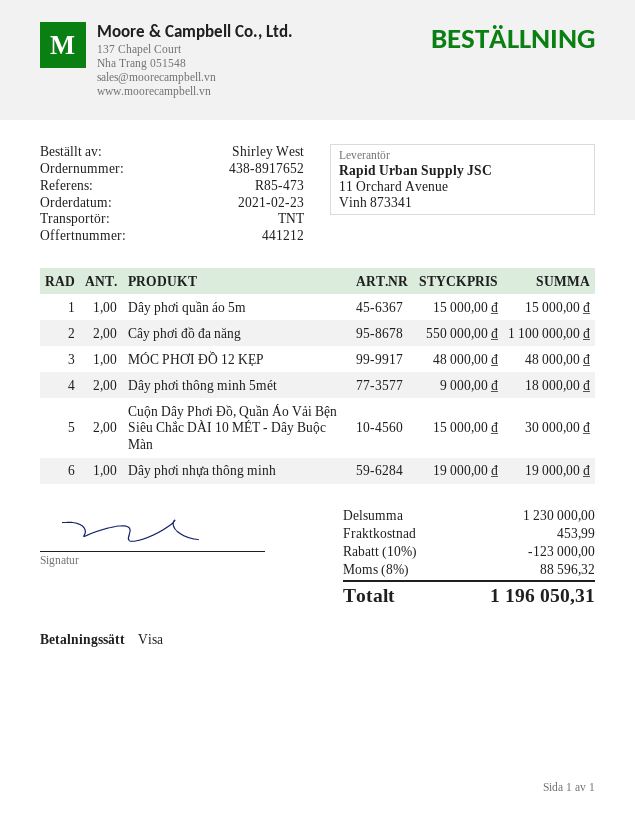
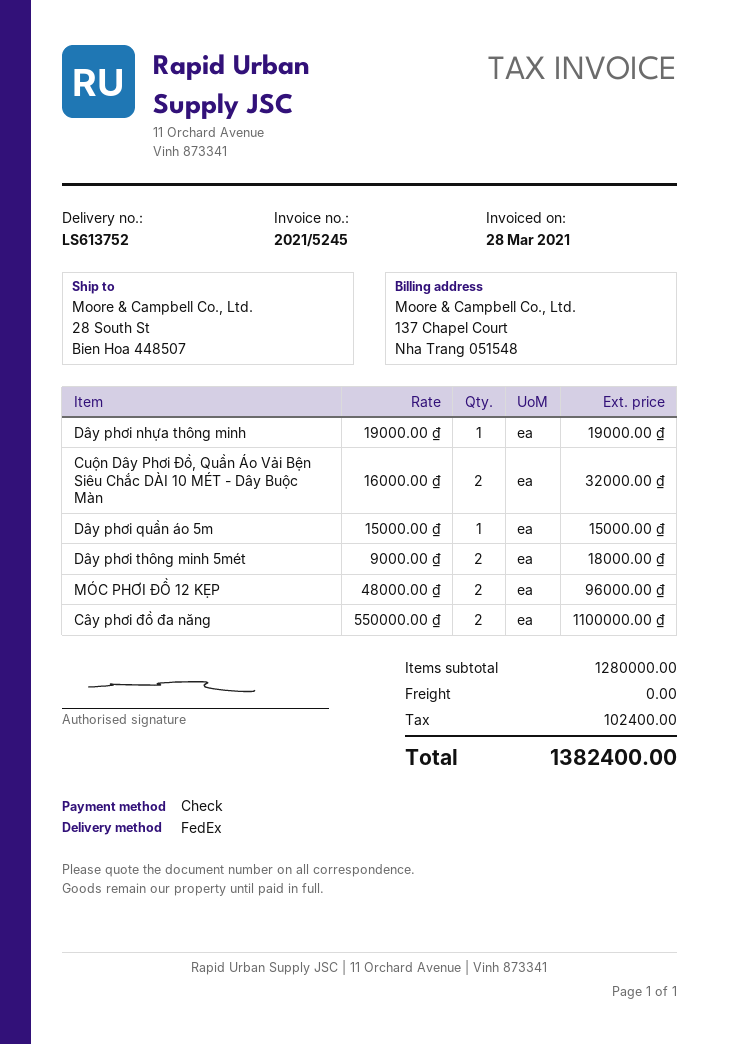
payment method: Visa -> cheque
shipping method: TNT -> FedEx
MÓC PHƠI ĐỒ 12 KẸP: 1 x 48000.00 = 48000.00 -> 2 x 48000.00 = 96000.00
Cuộn Dây Phơi Đồ, Quần Áo Vải Bện Siêu Chắc DÀI 10 MÉT - Dây Buộc Màn: 2 x 15000.00 = 30000.00 -> 2 x 16000.00 = 32000.00
subtotal: 1230000.00 -> 1280000.00
discount: 10% = 123000.00 -> none
shipping: 453.99 -> 0.00
tax: 88596.32 -> 102400.00
total: 1196050.31 -> 1382400.00

